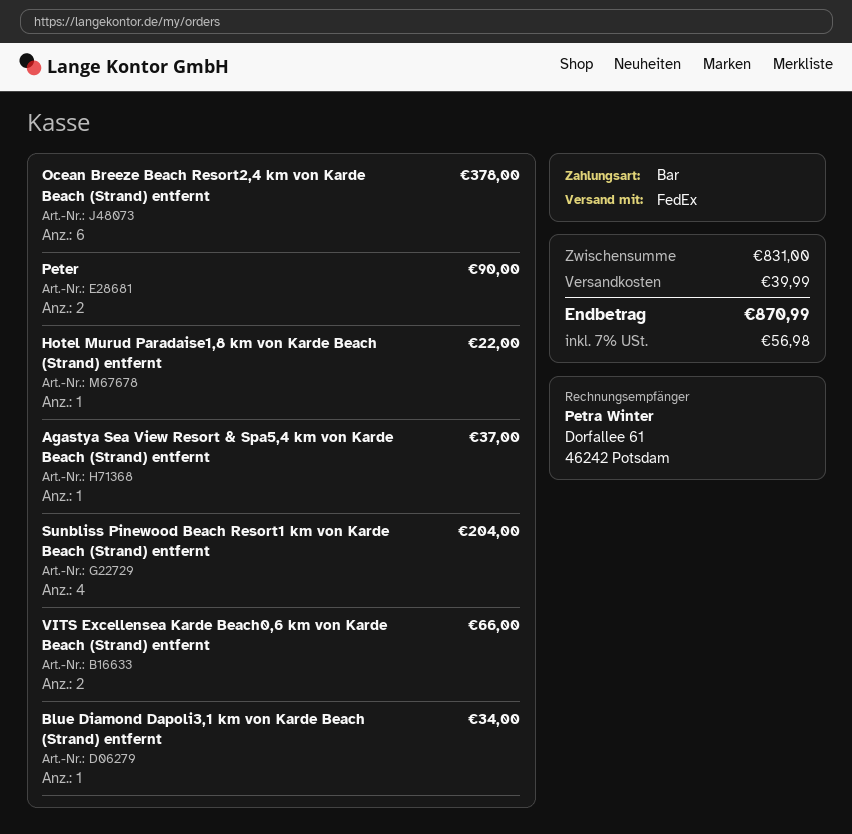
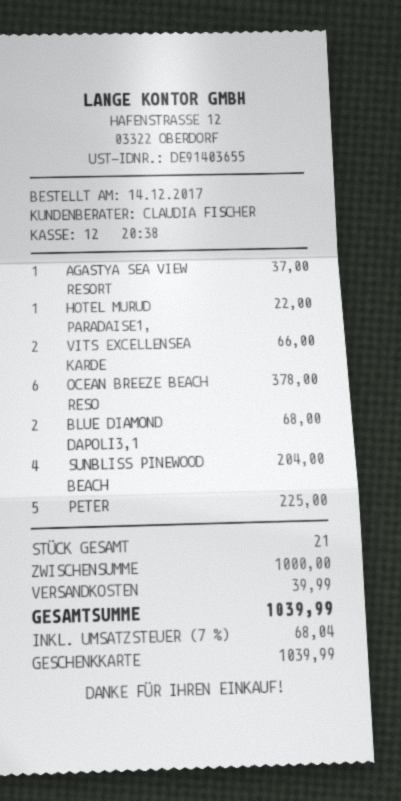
payment method: cash -> gift card
Peter: 2 for 90.00 -> 5 for 225.00
Blue Diamond Dapoli3,1 km von Karde Beach (Strand) entfernt: 1 for 34.00 -> 2 for 68.00
subtotal: 831.00 -> 1000.00
tax: 7% = 56.98 -> 7% = 68.04
total: 870.99 -> 1039.99

